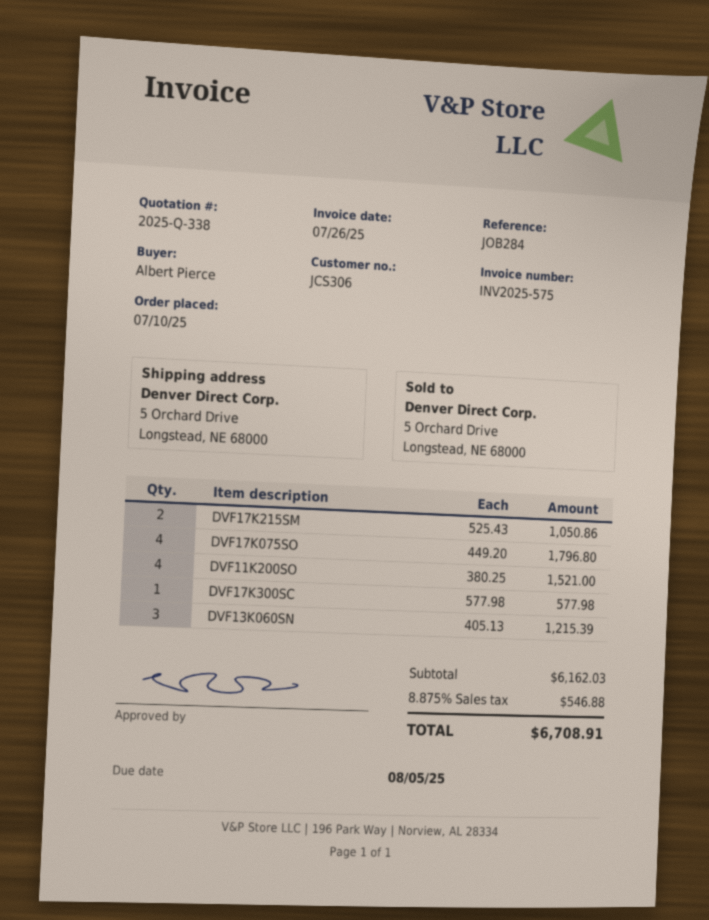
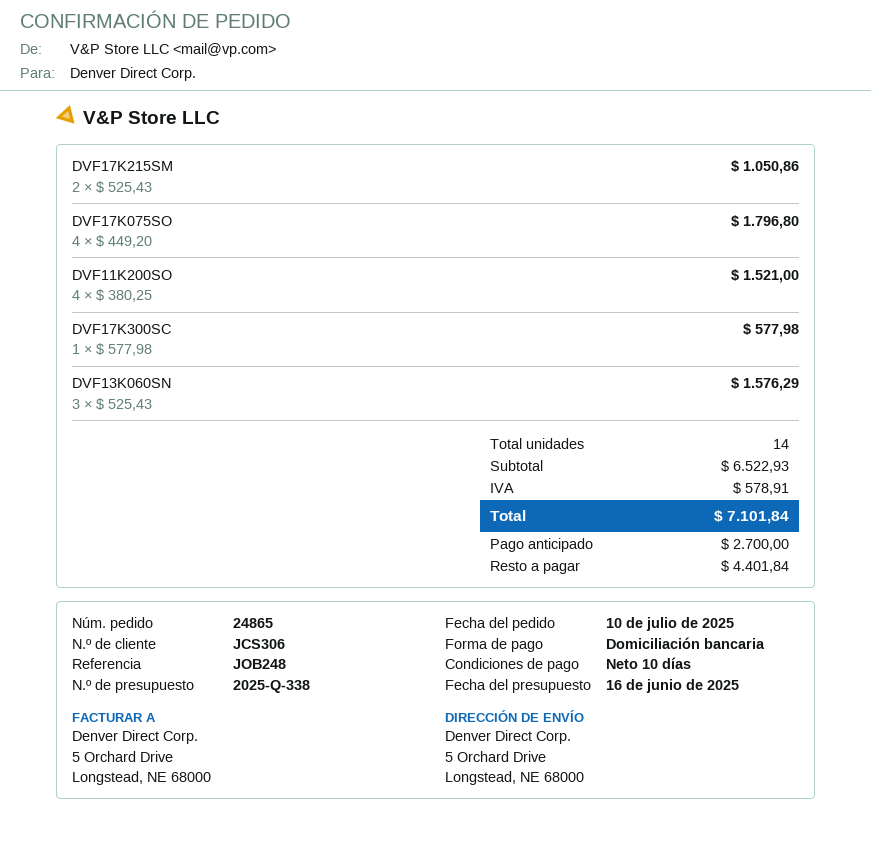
reference: JOB284 -> JOB248
DVF13K060SN: 3 x 405.13 = 1215.39 -> 3 x 525.43 = 1576.29
subtotal: 6162.03 -> 6522.93
tax: 546.88 -> 578.91
total: 6708.91 -> 7101.84

